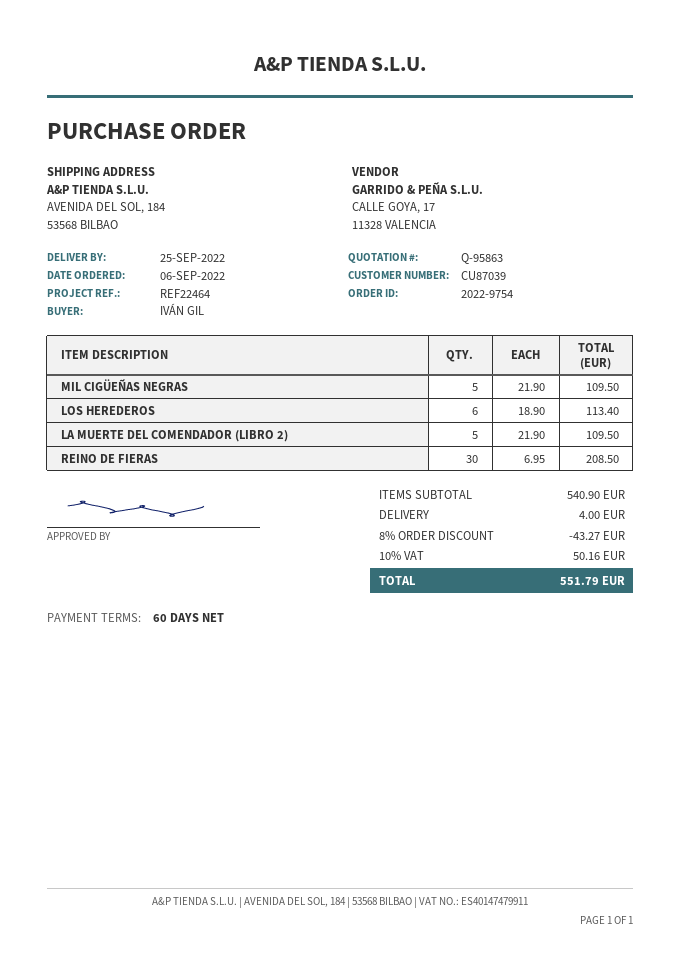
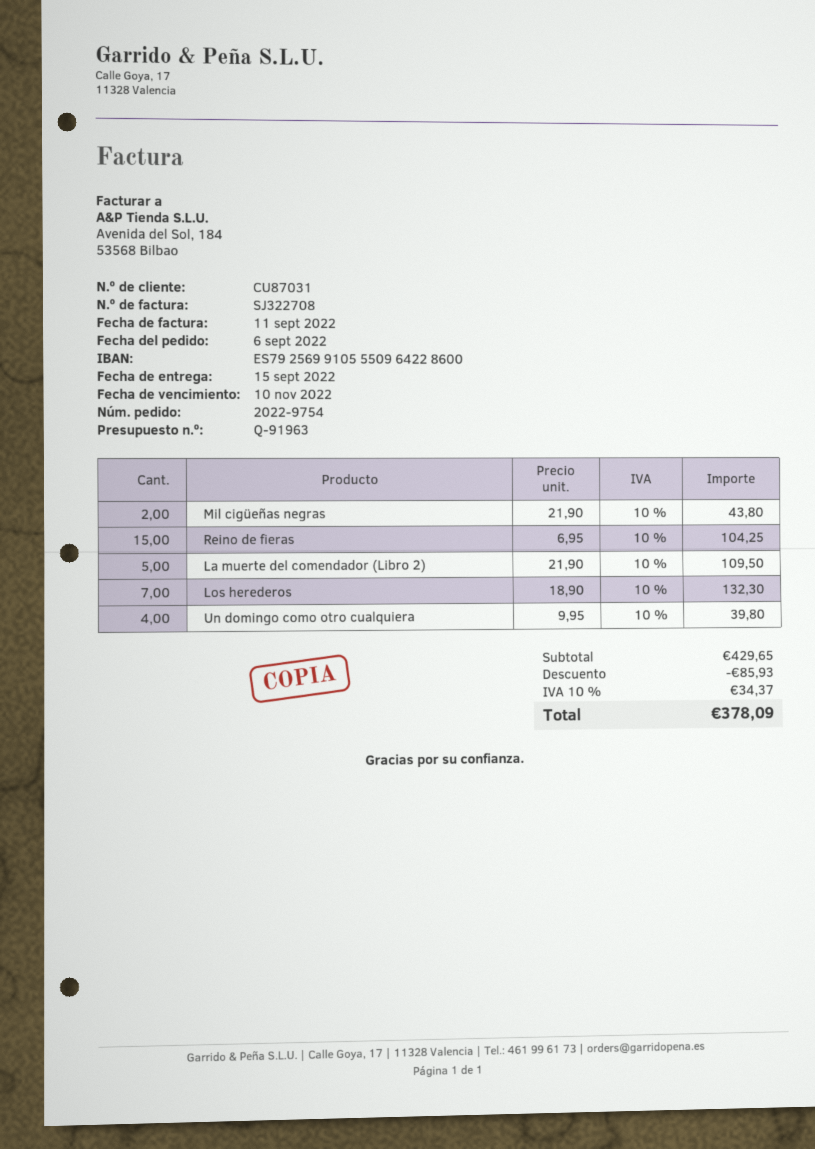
quote number: Q-95863 -> Q-91963
delivery date: 2022-09-25 -> 2022-09-15
customer number: CU87039 -> CU87031
MIL CIGÜEÑAS NEGRAS: 5 x 21.90 = 109.50 -> 2 x 21.90 = 43.80
LOS HEREDEROS: 6 x 18.90 = 113.40 -> 7 x 18.90 = 132.30
REINO DE FIERAS: 30 x 6.95 = 208.50 -> 15 x 6.95 = 104.25
Un domingo como otro cualquiera: none -> 4 x 9.95 = 39.80
subtotal: 540.90 -> 429.65
discount: 43.27 -> 85.93
shipping: 4.00 -> none
tax: 10% = 50.16 -> 10% = 34.37
total: 551.79 -> 378.09

